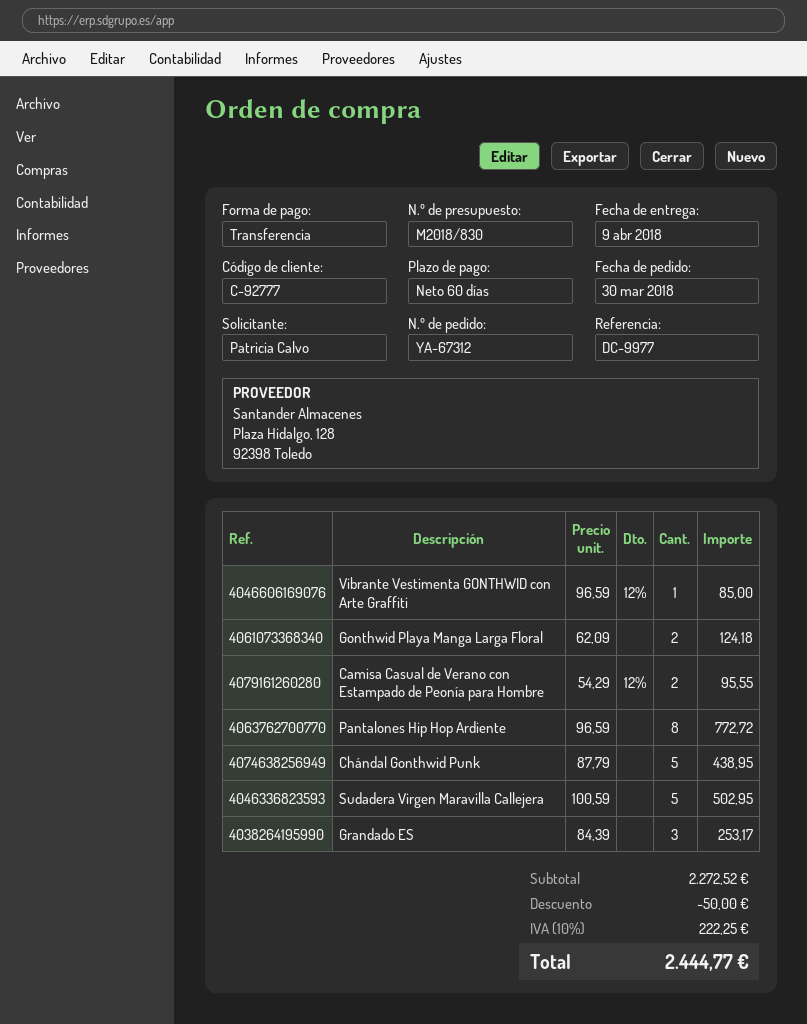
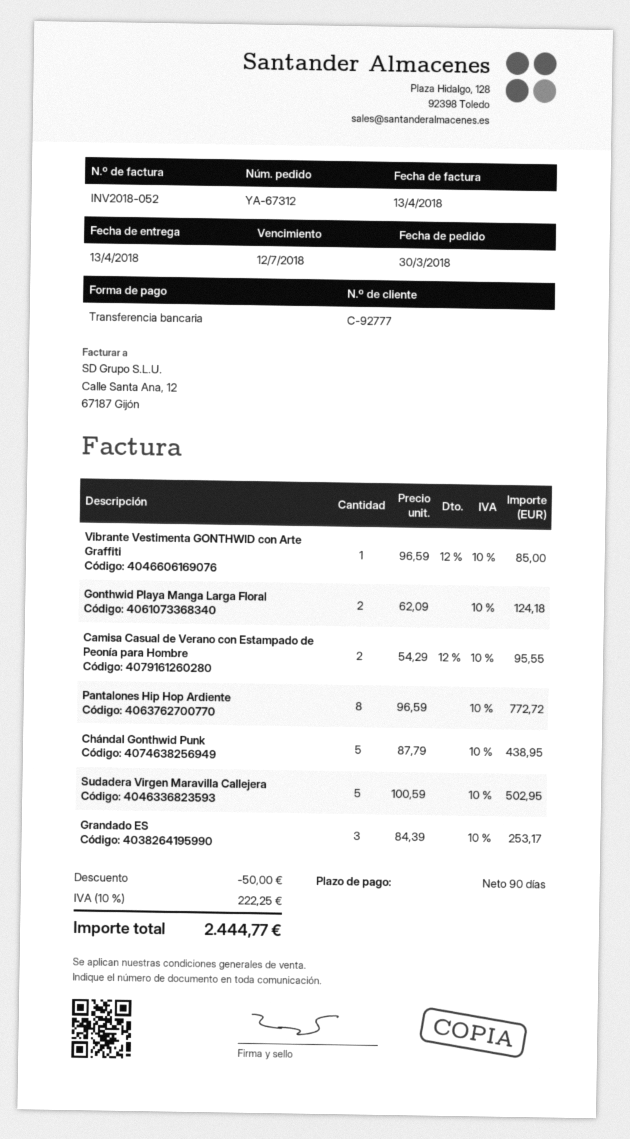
delivery date: 2018-04-09 -> 2018-04-13
payment terms: 60 days -> 90 days

